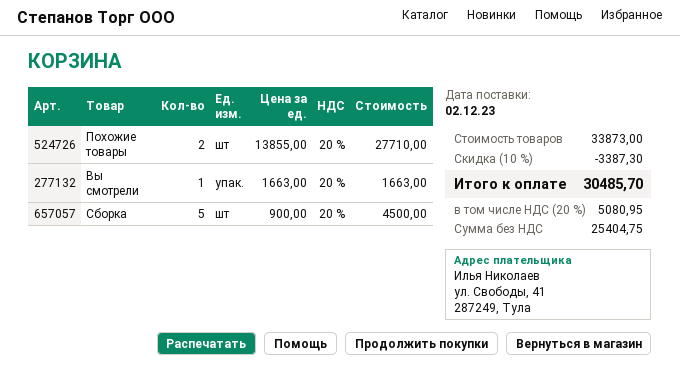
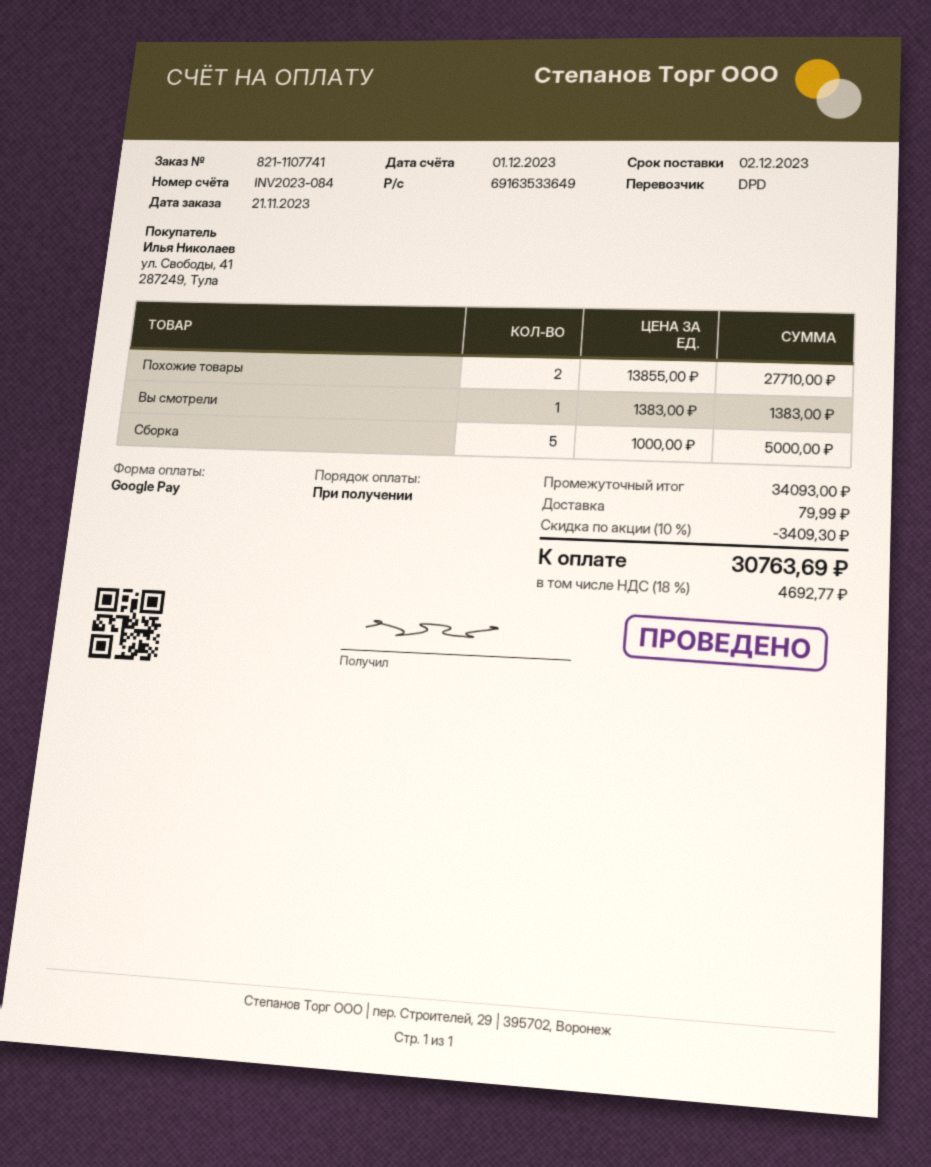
Вы смотрели: 1 x 1663.00 = 1663.00 -> 1 x 1383.00 = 1383.00
Сборка: 5 x 900.00 = 4500.00 -> 5 x 1000.00 = 5000.00
subtotal: 33873.00 -> 34093.00
discount: 10% = 3387.30 -> 10% = 3409.30
shipping: none -> 79.99
tax: 20% = 5080.95 -> 18% = 4692.77
total: 30485.70 -> 30763.69

